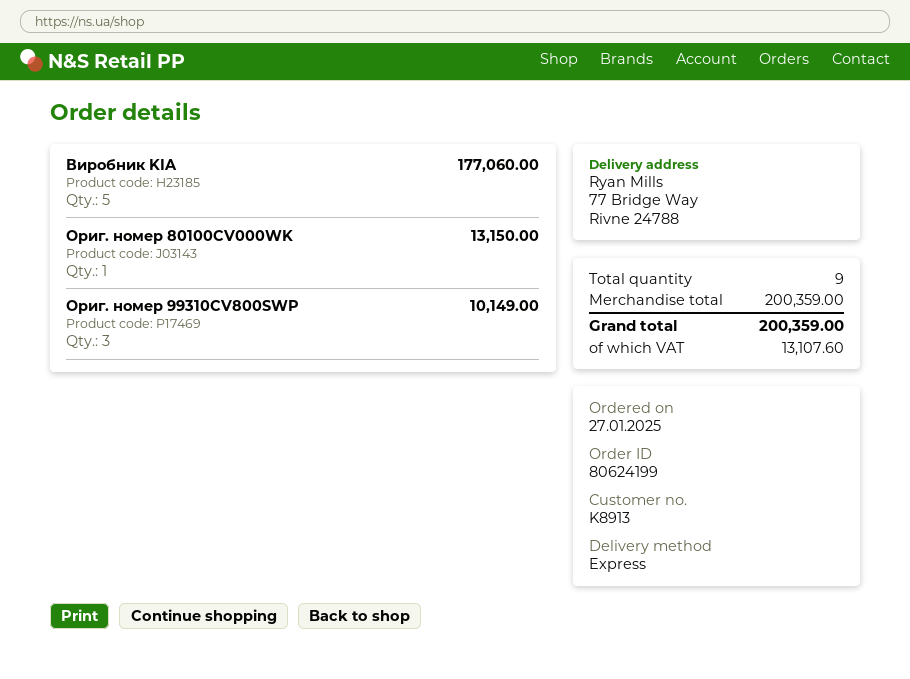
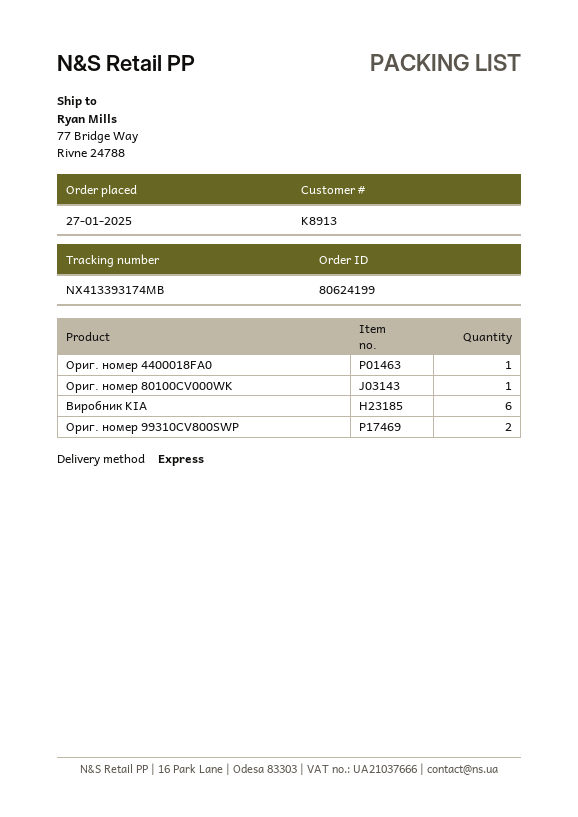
Виробник KIA: 5 -> 6
Ориг. номер 99310CV800SWP: 3 -> 2
Ориг. номер 4400018FA0: none -> 1

